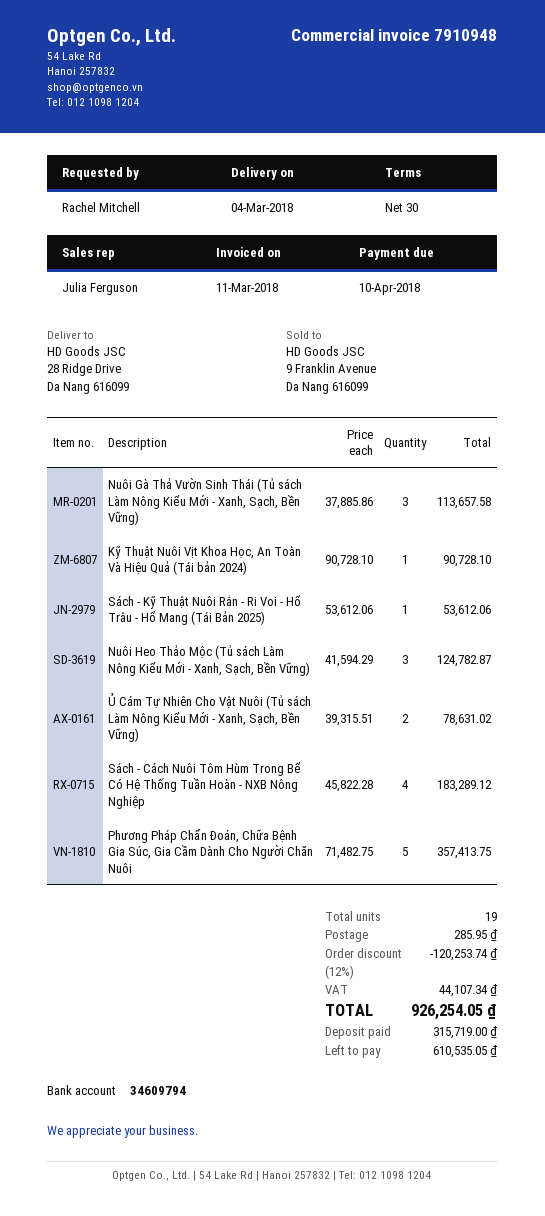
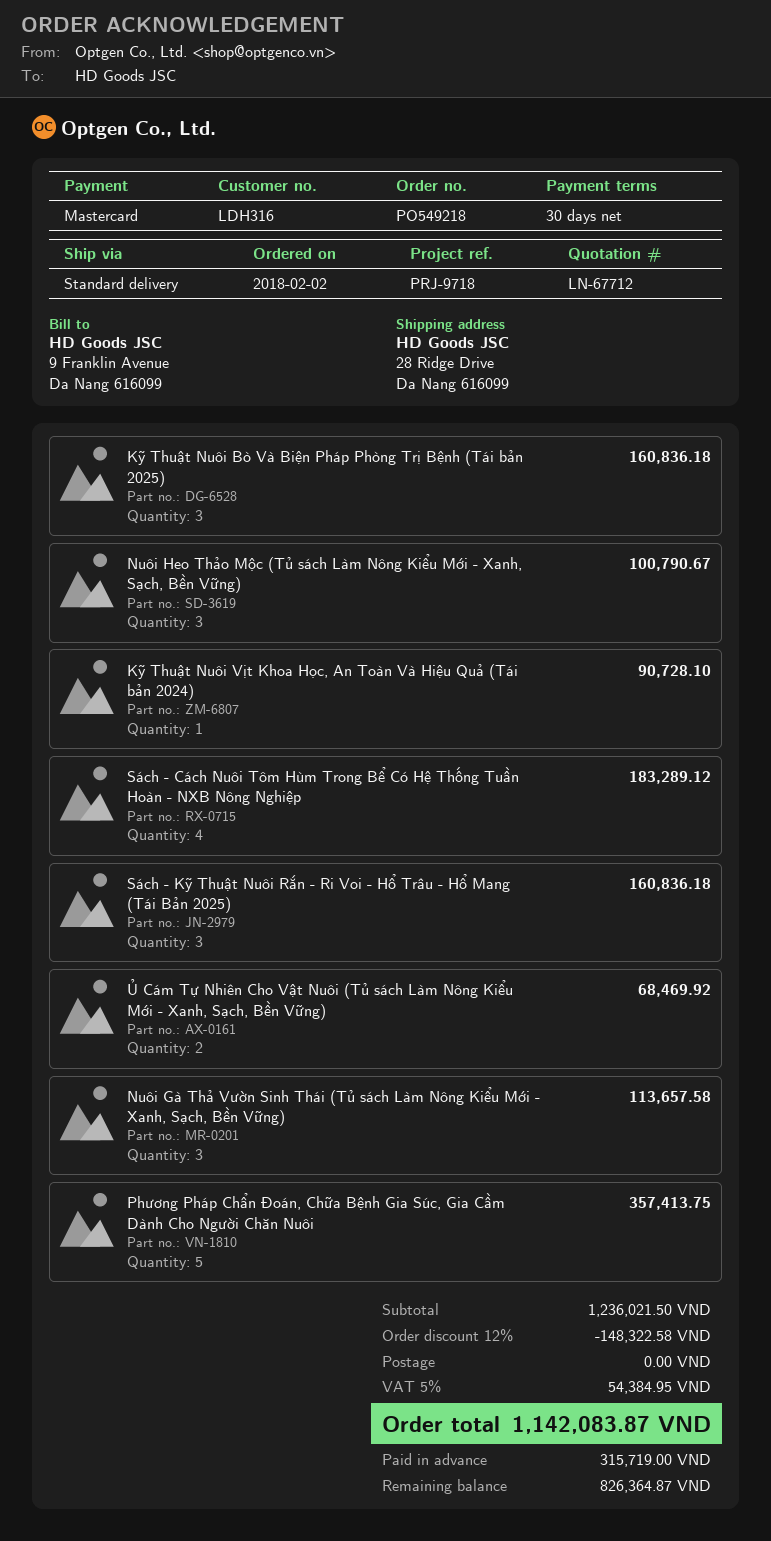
Sách - Kỹ Thuật Nuôi Rắn - Ri Voi - Hổ Trâu - Hổ Mang (Tái Bản 2025): 1 for 53612.06 -> 3 for 160836.18
Nuôi Heo Thảo Mộc (Tủ sách Làm Nông Kiểu Mới - Xanh, Sạch, Bền Vững): 3 for 124782.87 -> 3 for 100790.67
Ủ Cám Tự Nhiên Cho Vật Nuôi (Tủ sách Làm Nông Kiểu Mới - Xanh, Sạch, Bền Vững): 2 for 78631.02 -> 2 for 68469.92
Kỹ Thuật Nuôi Bò Và Biện Pháp Phòng Trị Bệnh (Tái bản 2025): none -> 3 for 160836.18
discount: 12% = 120253.74 -> 12% = 148322.58
shipping: 285.95 -> 0.00
tax: 44107.34 -> 54384.95
total: 926254.05 -> 1142083.87
balance: 610535.05 -> 826364.87

